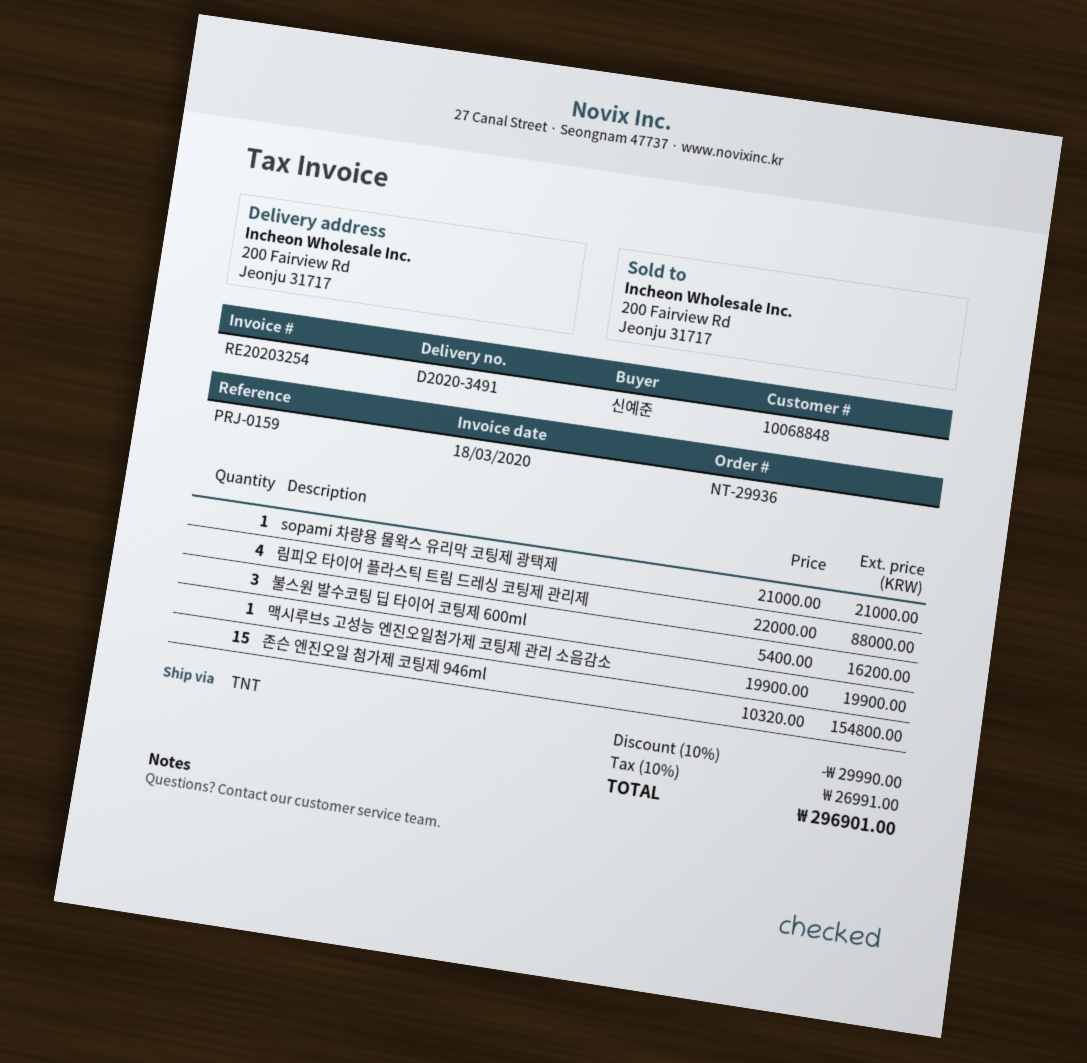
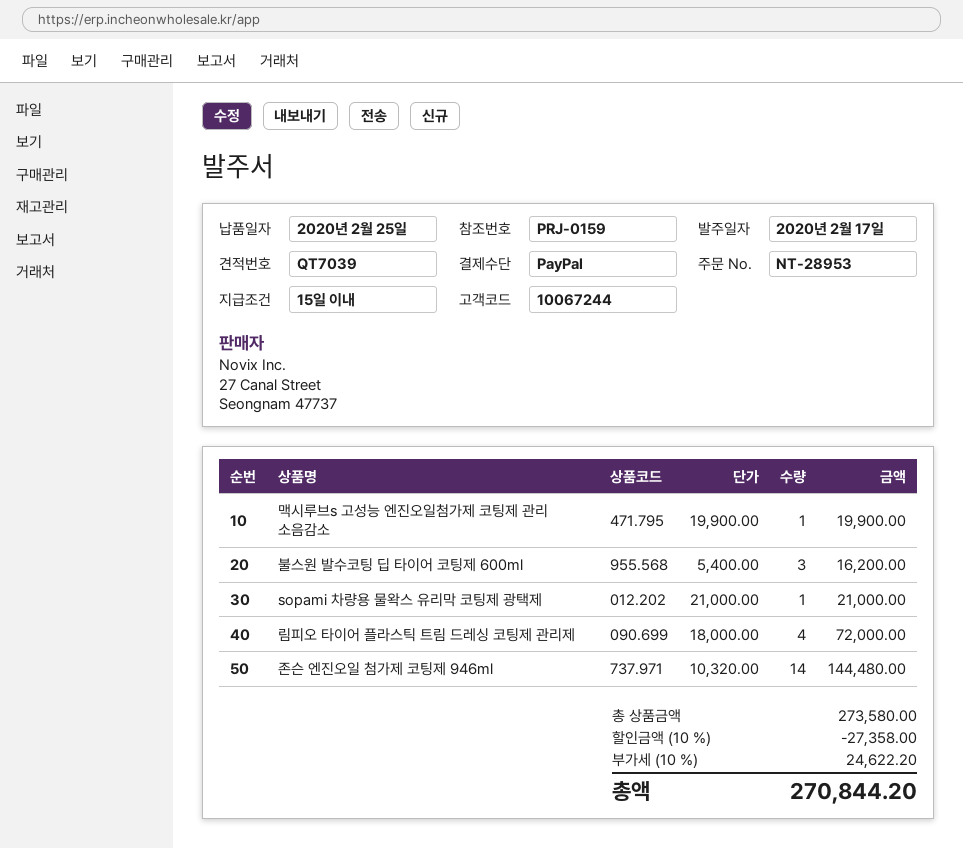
order number: NT-29936 -> NT-28953
customer number: 10068848 -> 10067244
림피오 타이어 플라스틱 트림 드레싱 코팅제 관리제: 4 x 22000.00 = 88000.00 -> 4 x 18000.00 = 72000.00
존슨 엔진오일 첨가제 코팅제 946ml: 15 x 10320.00 = 154800.00 -> 14 x 10320.00 = 144480.00
discount: 10% = 29990.00 -> 10% = 27358.00
tax: 10% = 26991.00 -> 10% = 24622.20
total: 296901.00 -> 270844.20

